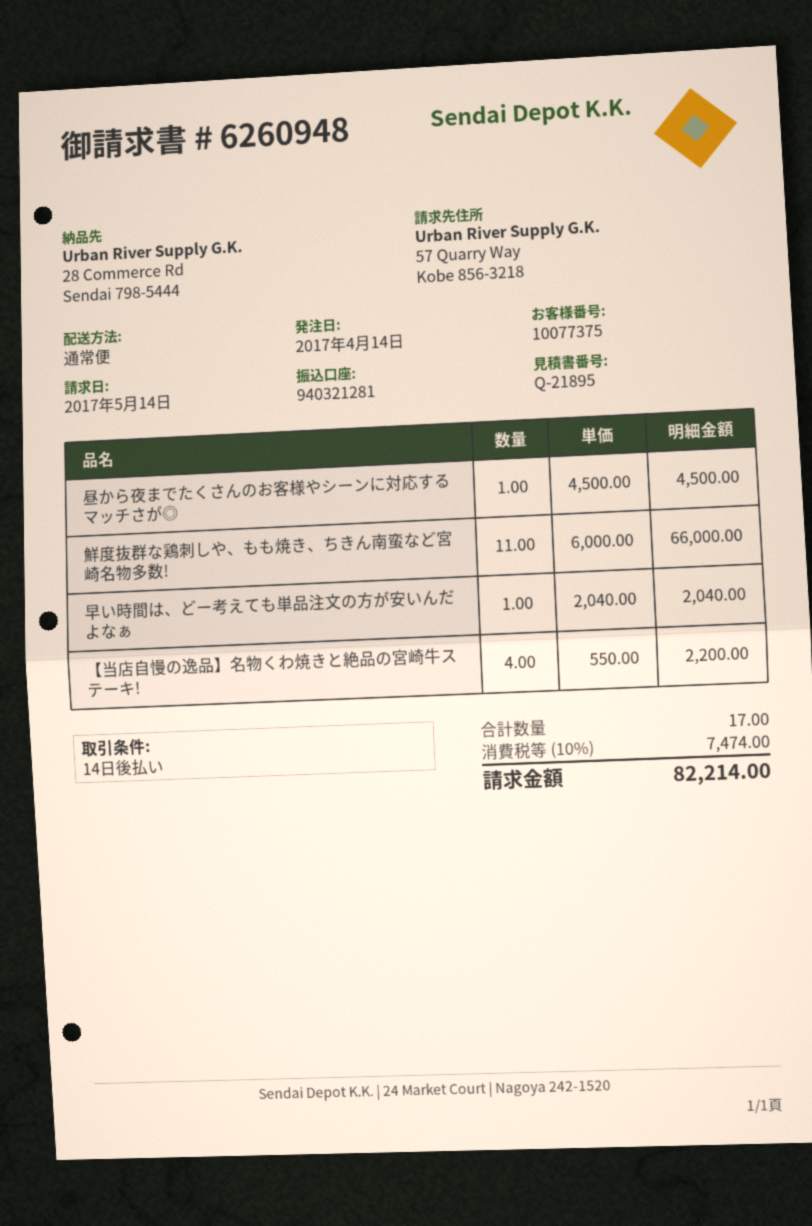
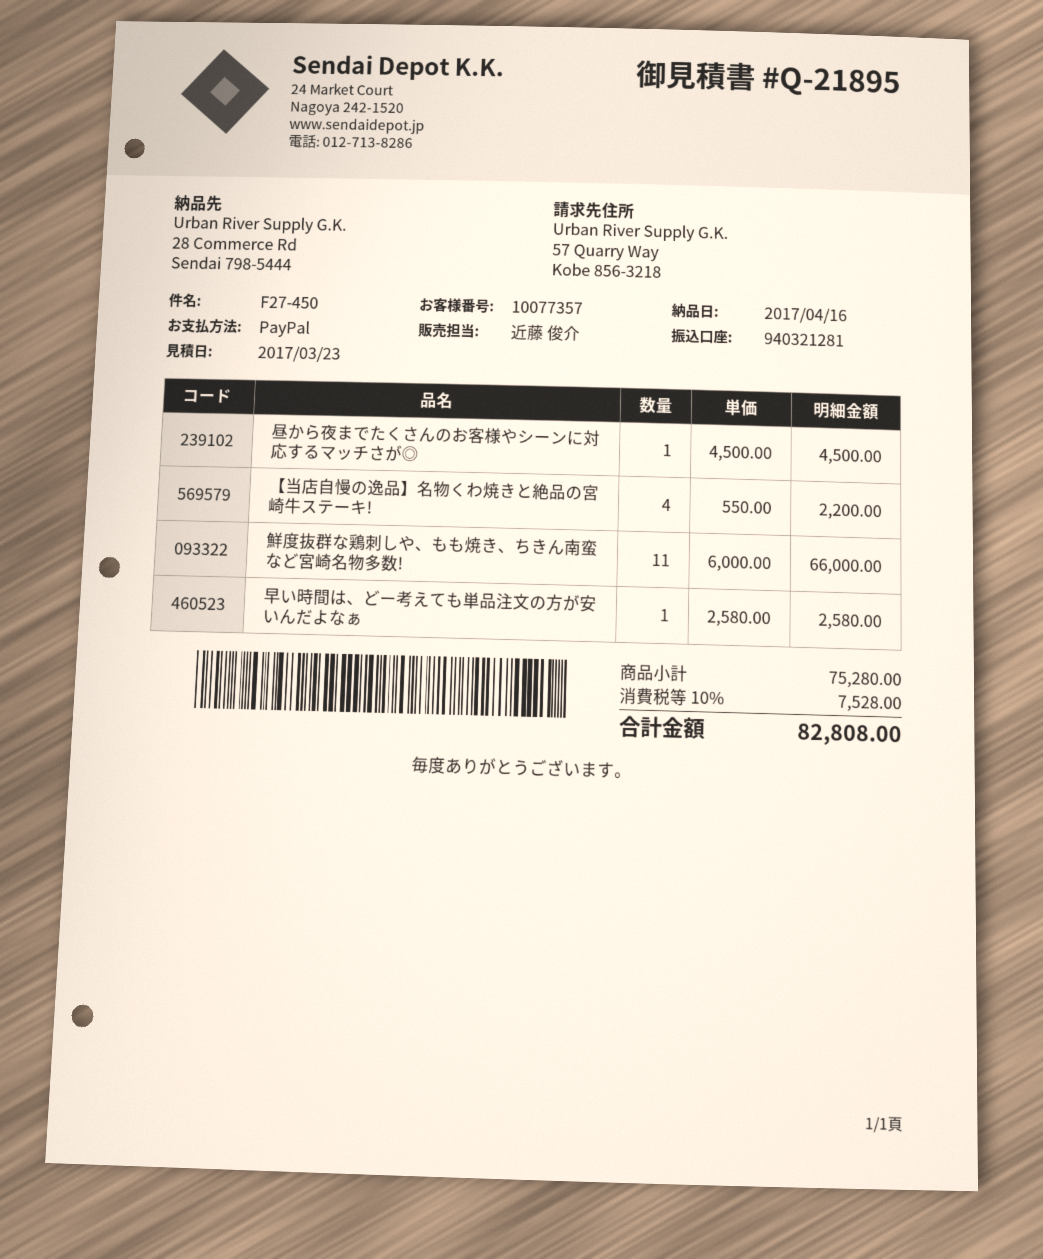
customer number: 10077375 -> 10077357
早い時間は、どー考えても単品注文の方が安いんだよなぁ: 1 x 2040.00 = 2040.00 -> 1 x 2580.00 = 2580.00
tax: 10% = 7474.00 -> 10% = 7528.00
total: 82214.00 -> 82808.00

